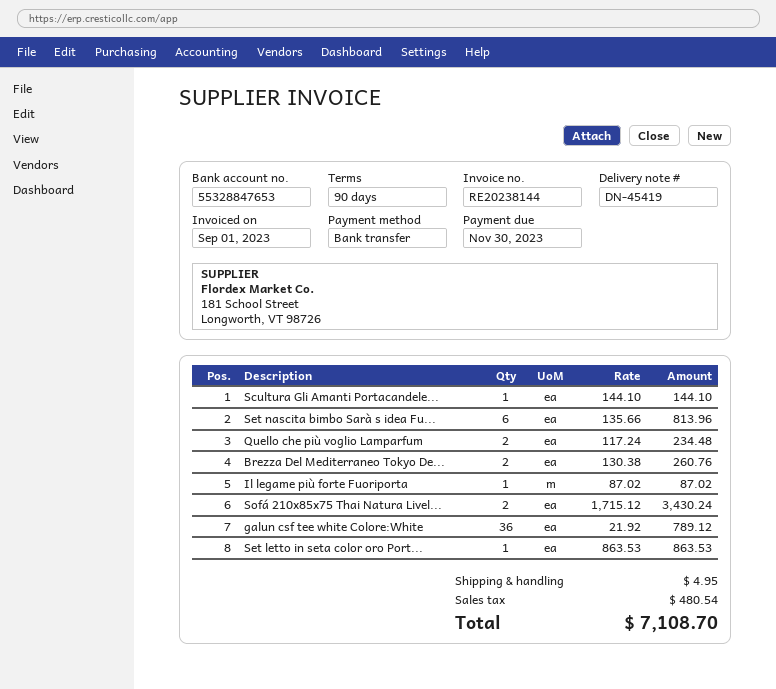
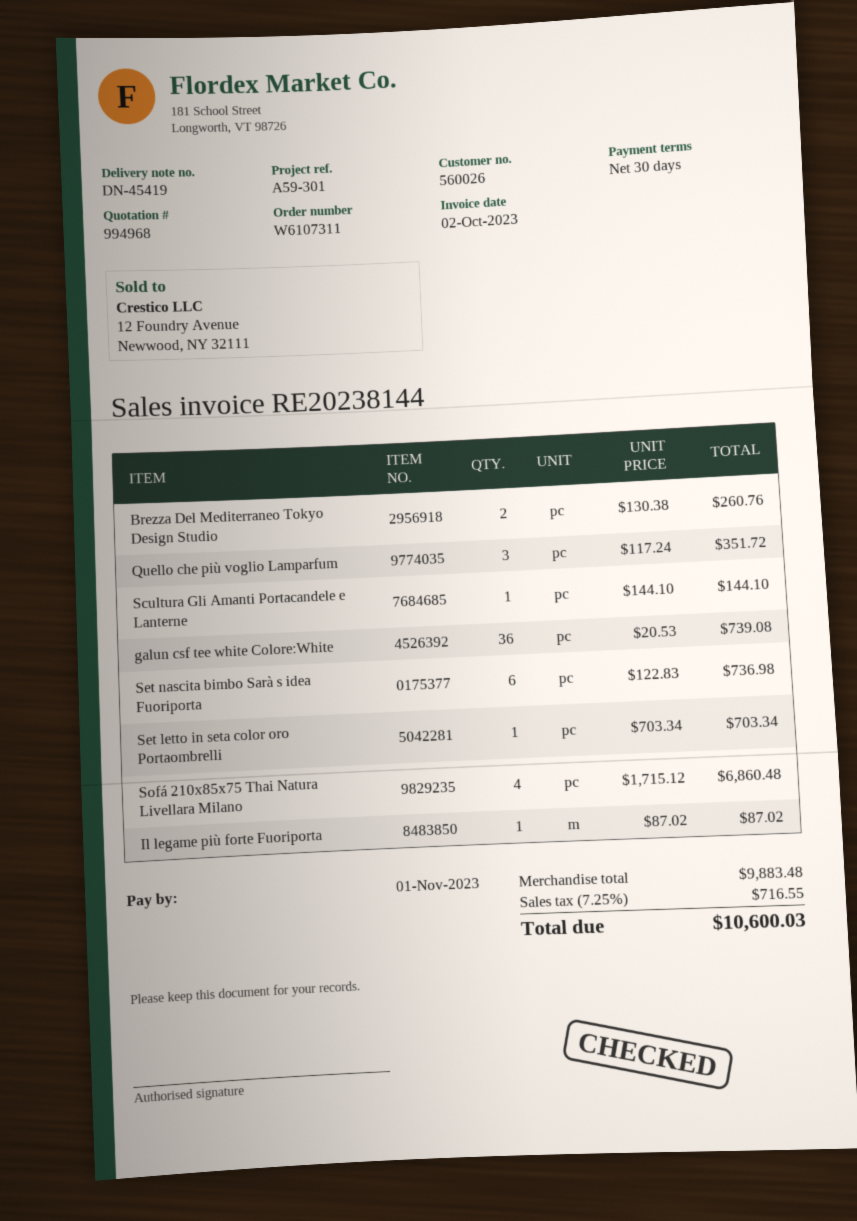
invoice date: 2023-09-01 -> 2023-10-02
payment terms: 90 days -> 30 days
due date: 2023-11-30 -> 2023-11-01
Set nascita bimbo Sarà s idea Fu...: 6 x 135.66 = 813.96 -> 6 x 122.83 = 736.98
Quello che più voglio Lamparfum: 2 x 117.24 = 234.48 -> 3 x 117.24 = 351.72
Sofá 210x85x75 Thai Natura Livel...: 2 x 1715.12 = 3430.24 -> 4 x 1715.12 = 6860.48
galun csf tee white Colore:White: 36 x 21.92 = 789.12 -> 36 x 20.53 = 739.08
Set letto in seta color oro Port...: 1 x 863.53 = 863.53 -> 1 x 703.34 = 703.34
shipping: 4.95 -> none
tax: 480.54 -> 716.55
total: 7108.70 -> 10600.03

